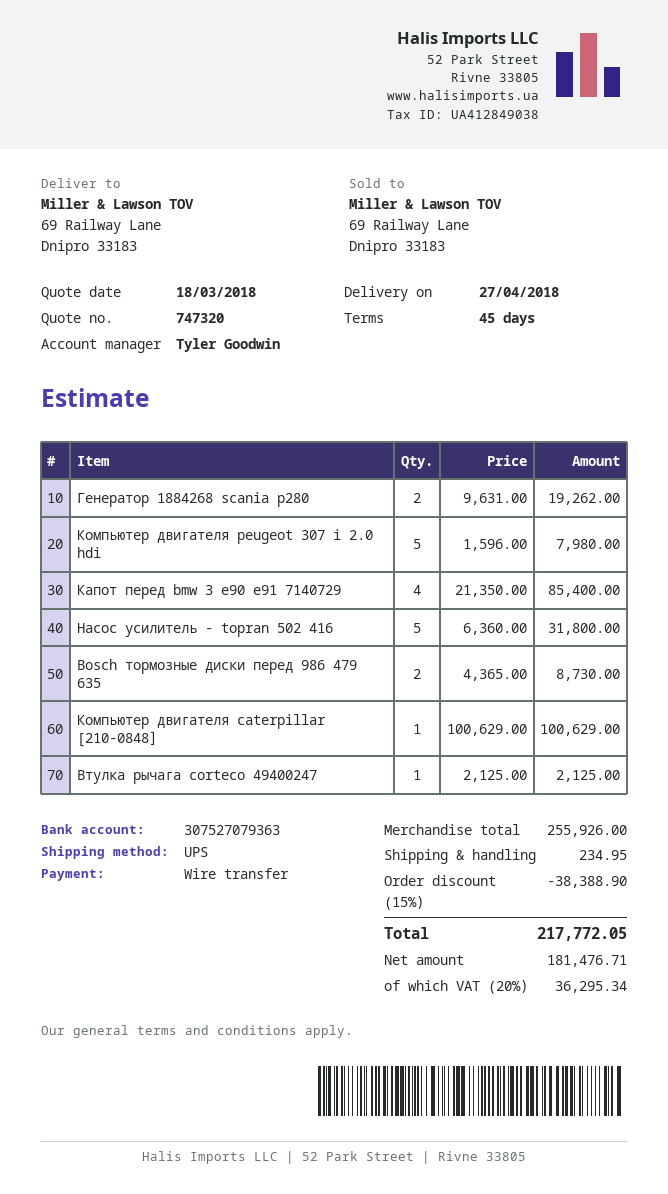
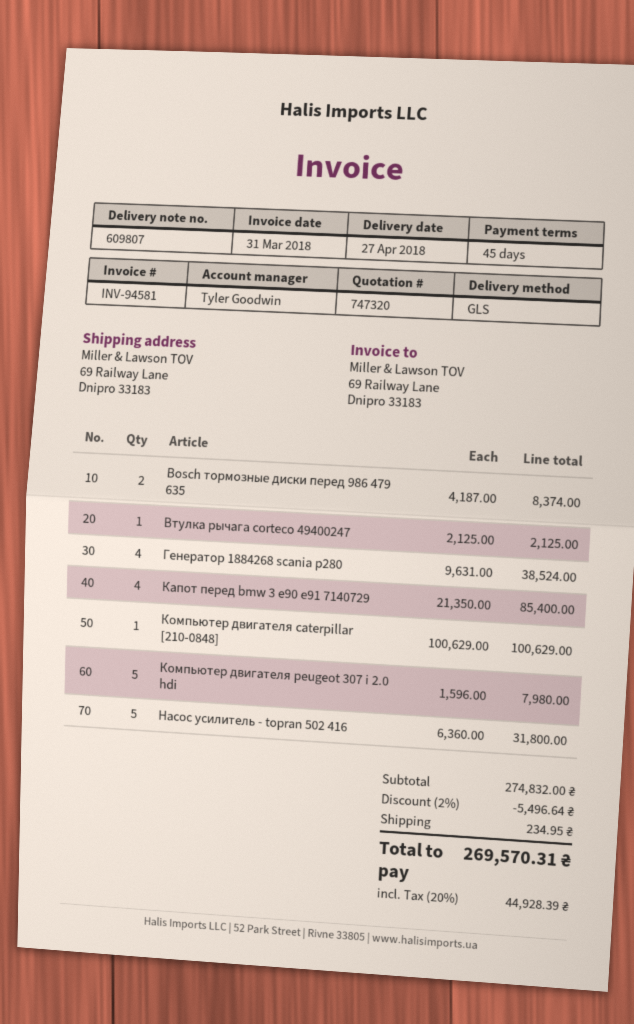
shipping method: UPS -> GLS
Генератор 1884268 scania p280: 2 x 9631.00 = 19262.00 -> 4 x 9631.00 = 38524.00
Bosch тормозные диски перед 986 479 635: 2 x 4365.00 = 8730.00 -> 2 x 4187.00 = 8374.00
subtotal: 255926.00 -> 274832.00
discount: 15% = 38388.90 -> 2% = 5496.64
tax: 20% = 36295.34 -> 20% = 44928.39
total: 217772.05 -> 269570.31

